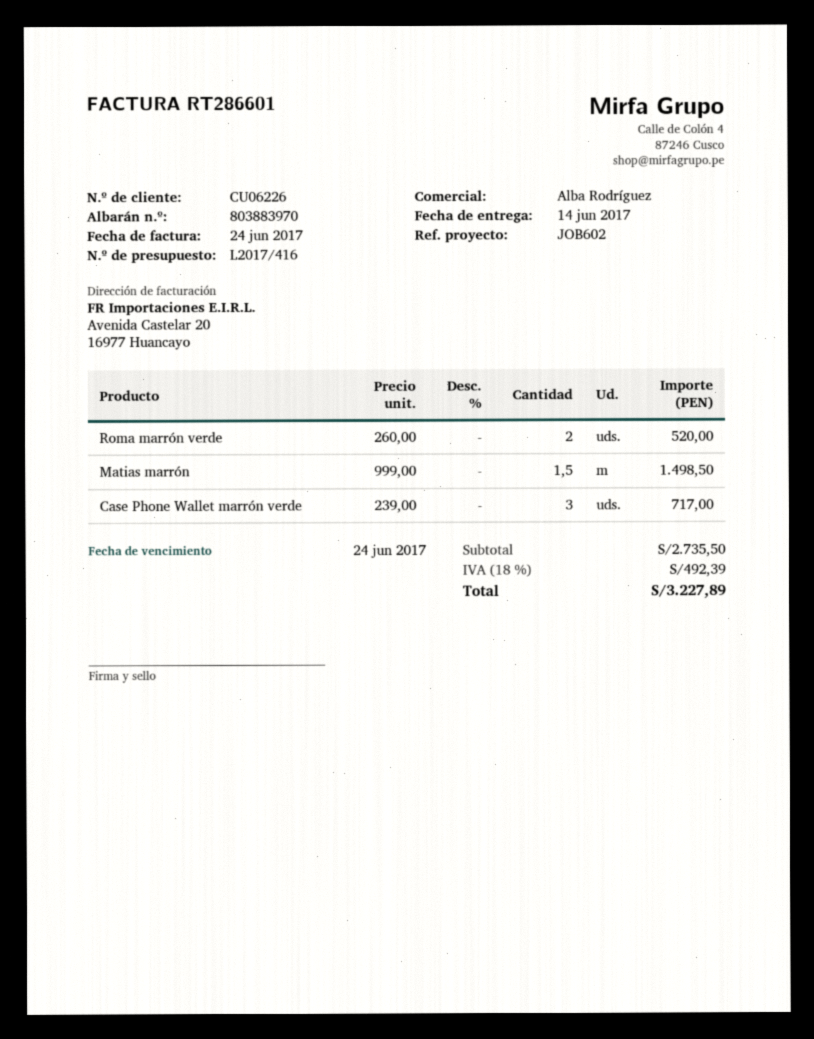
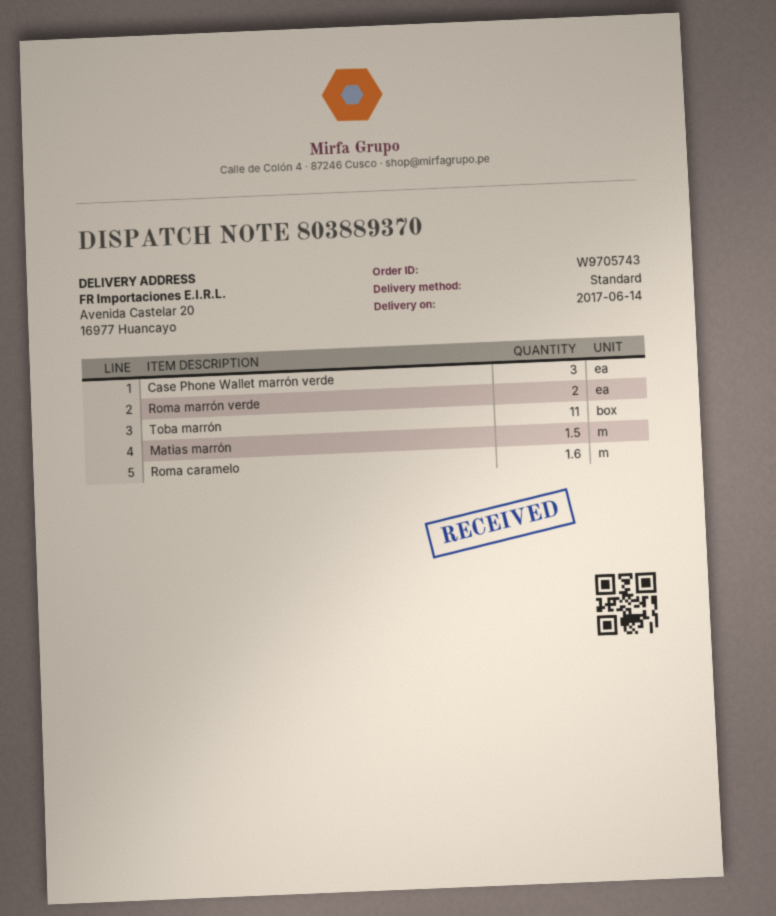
delivery note number: 803883970 -> 803889370
Toba marrón: none -> 11
Roma caramelo: none -> 1.6

